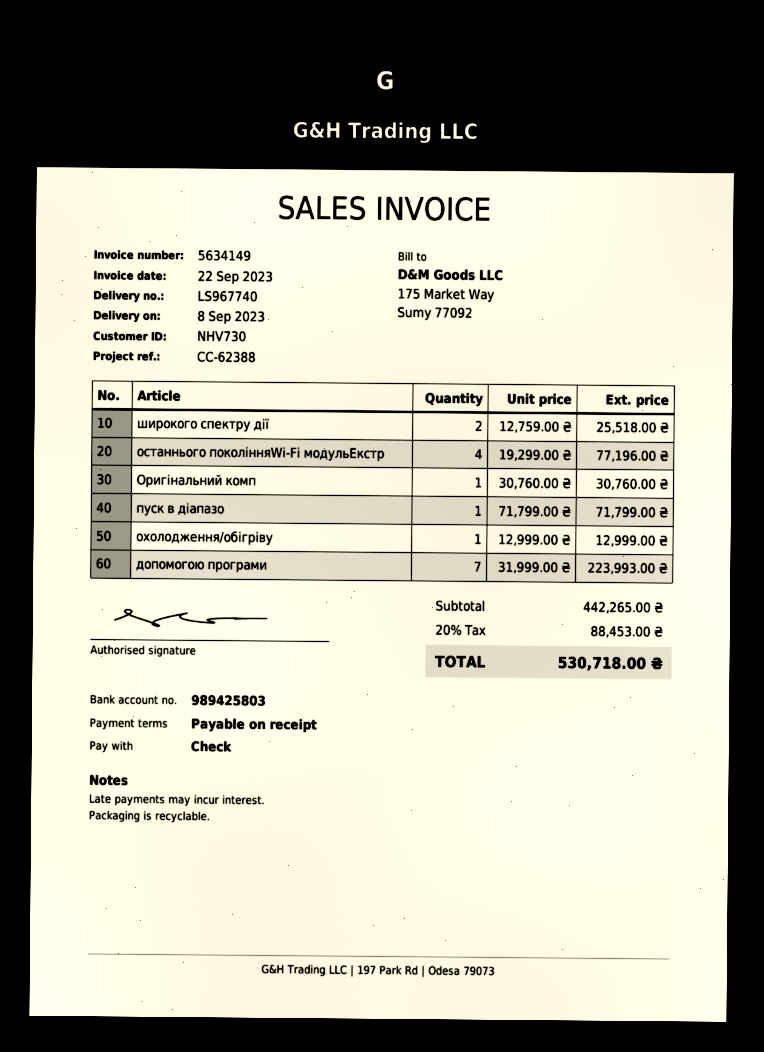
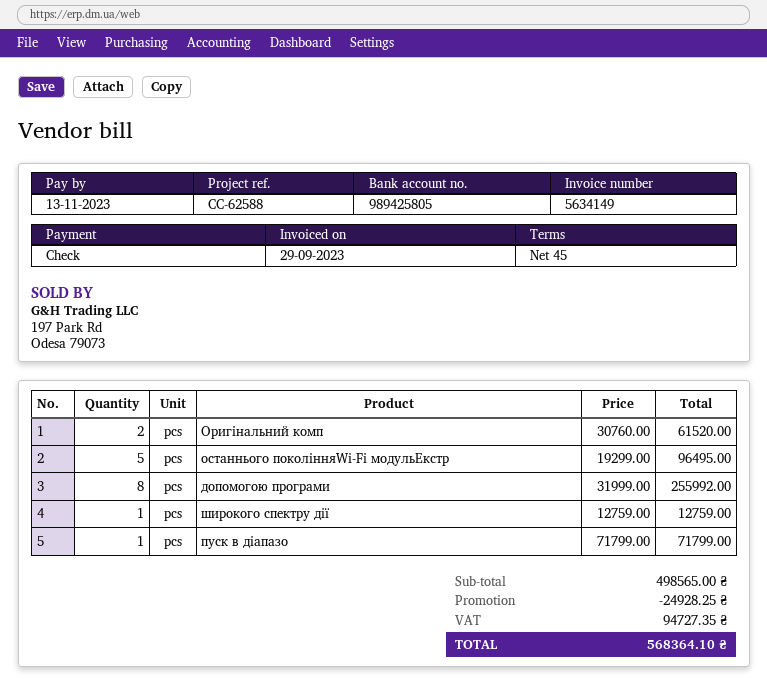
invoice date: 2023-09-22 -> 2023-09-29
payment terms: on receipt -> 45 days
reference: CC-62388 -> CC-62588
bank account: 989425803 -> 989425805
широкого спектру дії: 2 x 12759.00 = 25518.00 -> 1 x 12759.00 = 12759.00
останнього поколінняWi-Fi модульЕкстр: 4 x 19299.00 = 77196.00 -> 5 x 19299.00 = 96495.00
Оригінальний комп: 1 x 30760.00 = 30760.00 -> 2 x 30760.00 = 61520.00
охолодження/обігріву: 1 x 12999.00 = 12999.00 -> none
допомогою програми: 7 x 31999.00 = 223993.00 -> 8 x 31999.00 = 255992.00
subtotal: 442265.00 -> 498565.00
discount: none -> 24928.25
tax: 88453.00 -> 94727.35
total: 530718.00 -> 568364.10

